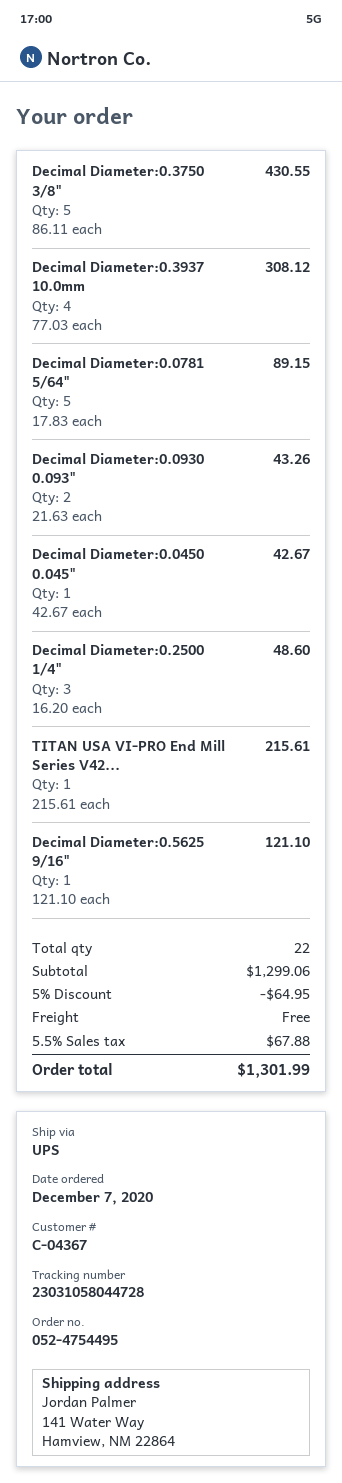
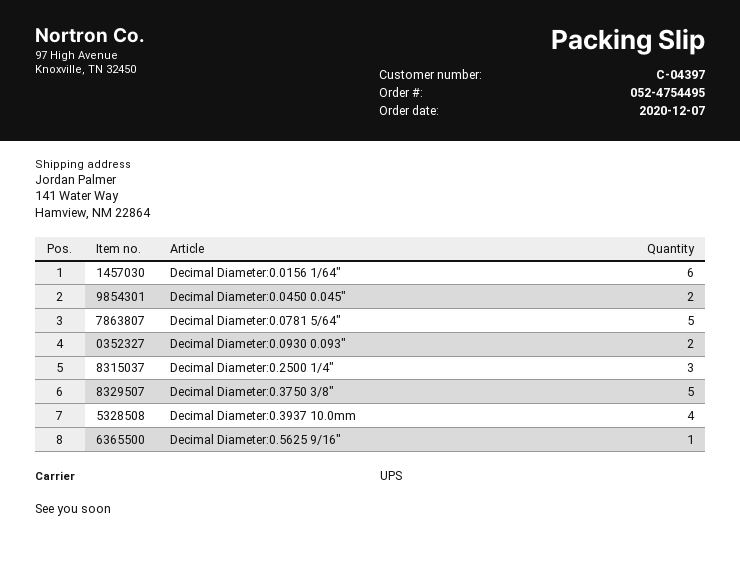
customer number: C-04367 -> C-04397
Decimal Diameter:0.0450 0.045": 1 -> 2
TITAN USA VI-PRO End Mill Series V42...: 1 -> none
Decimal Diameter:0.0156 1/64": none -> 6

